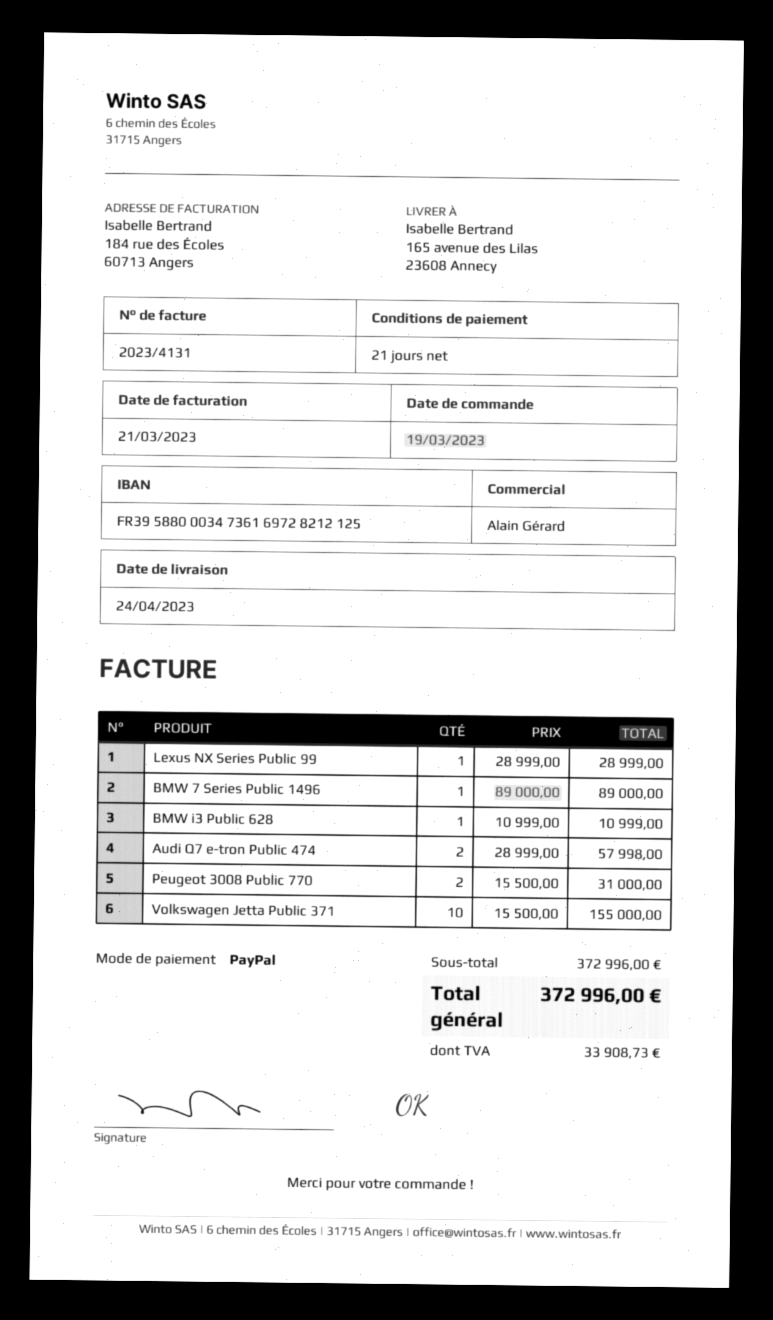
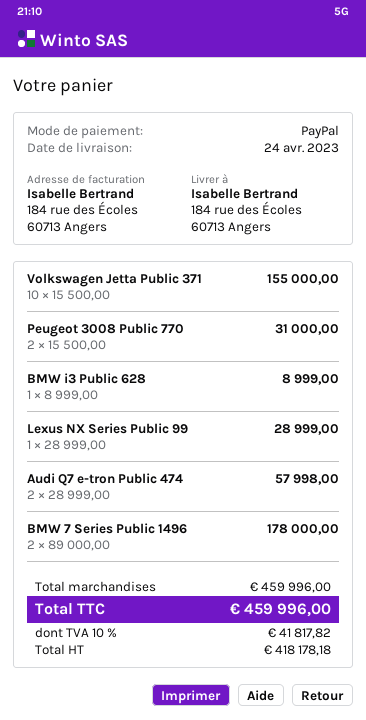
ship to: 165 avenue des Lilas, 23608 Annecy -> 184 rue des Écoles, 60713 Angers
BMW 7 Series Public 1496: 1 x 89000.00 = 89000.00 -> 2 x 89000.00 = 178000.00
BMW i3 Public 628: 1 x 10999.00 = 10999.00 -> 1 x 8999.00 = 8999.00
subtotal: 372996.00 -> 459996.00
tax: 33908.73 -> 41817.82
total: 372996.00 -> 459996.00

